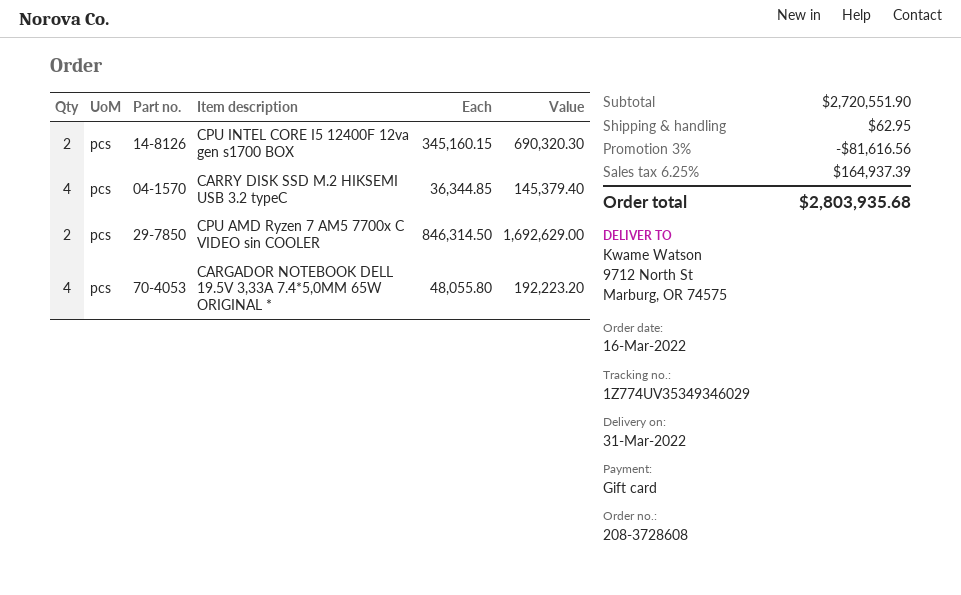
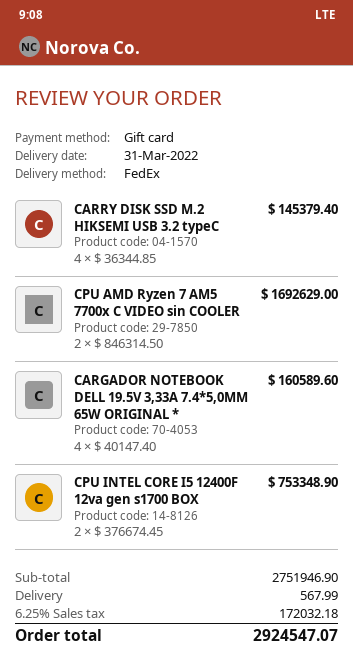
CPU INTEL CORE I5 12400F 12va gen s1700 BOX: 2 x 345160.15 = 690320.30 -> 2 x 376674.45 = 753348.90
CARGADOR NOTEBOOK DELL 19.5V 3,33A 7.4*5,0MM 65W ORIGINAL *: 4 x 48055.80 = 192223.20 -> 4 x 40147.40 = 160589.60
subtotal: 2720551.90 -> 2751946.90
discount: 3% = 81616.56 -> none
shipping: 62.95 -> 567.99
tax: 6.25% = 164937.39 -> 6.25% = 172032.18
total: 2803935.68 -> 2924547.07

